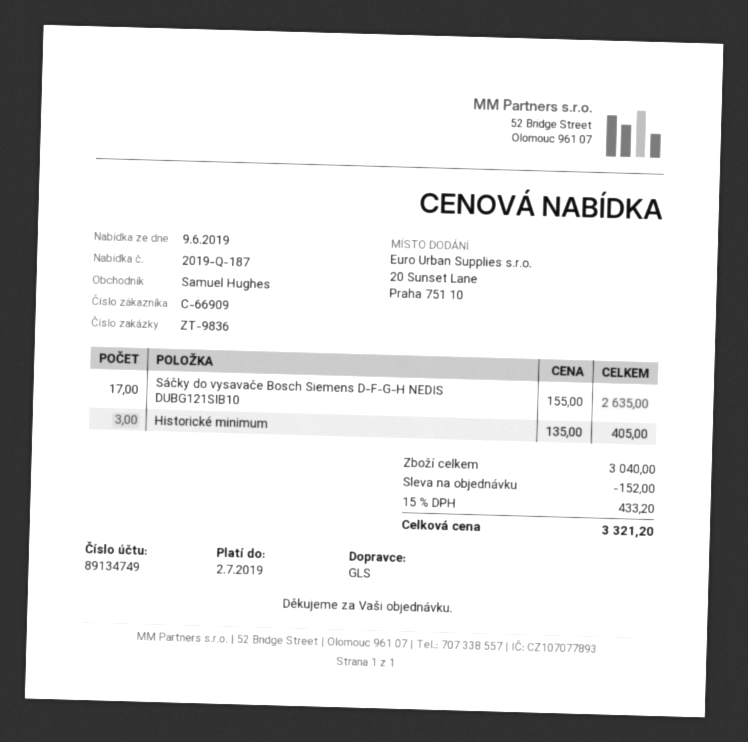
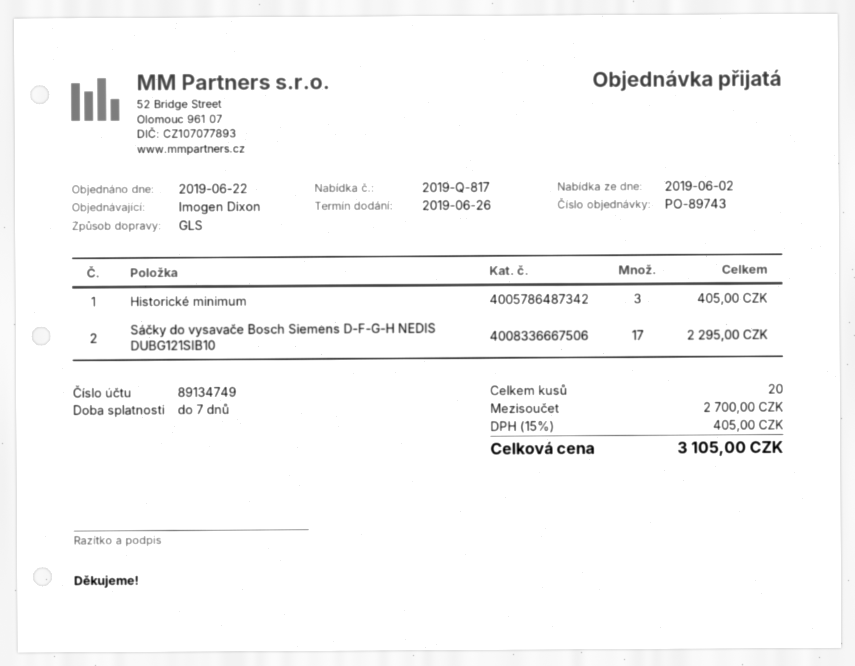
quote number: 2019-Q-187 -> 2019-Q-817
quote date: 2019-06-09 -> 2019-06-02
Sáčky do vysavače Bosch Siemens D-F-G-H NEDIS DUBG121SIB10: 17 for 2635.00 -> 17 for 2295.00
subtotal: 3040.00 -> 2700.00
discount: 152.00 -> none
tax: 15% = 433.20 -> 15% = 405.00
total: 3321.20 -> 3105.00

